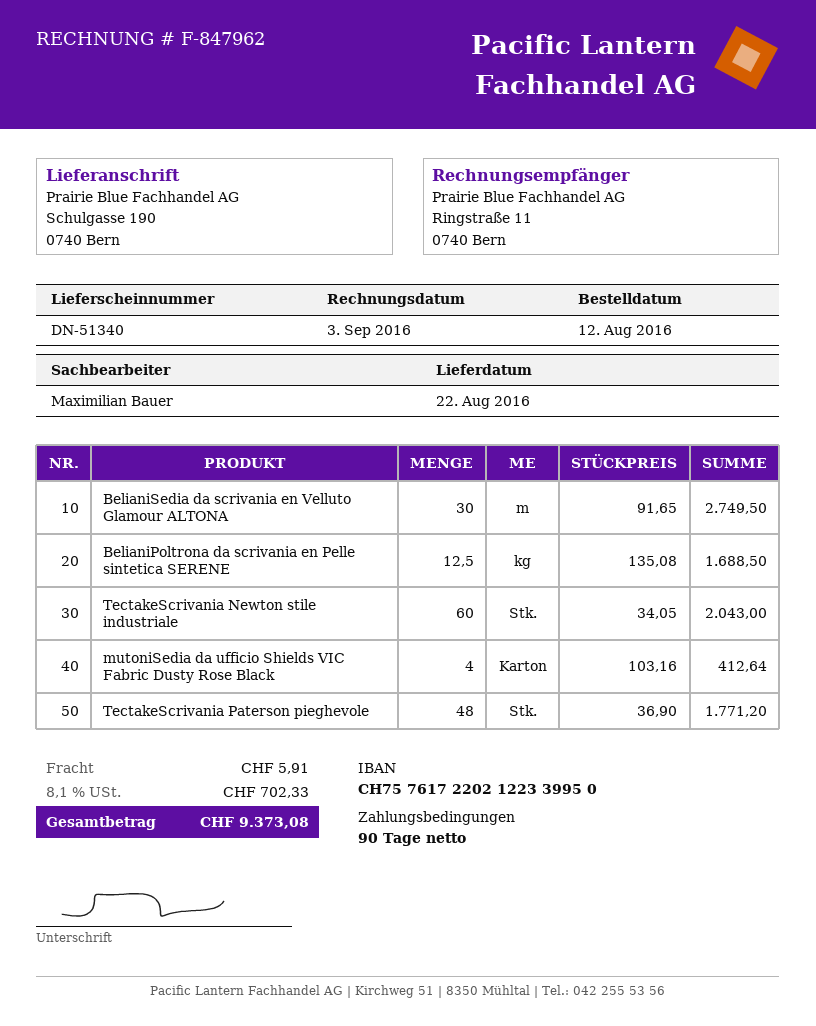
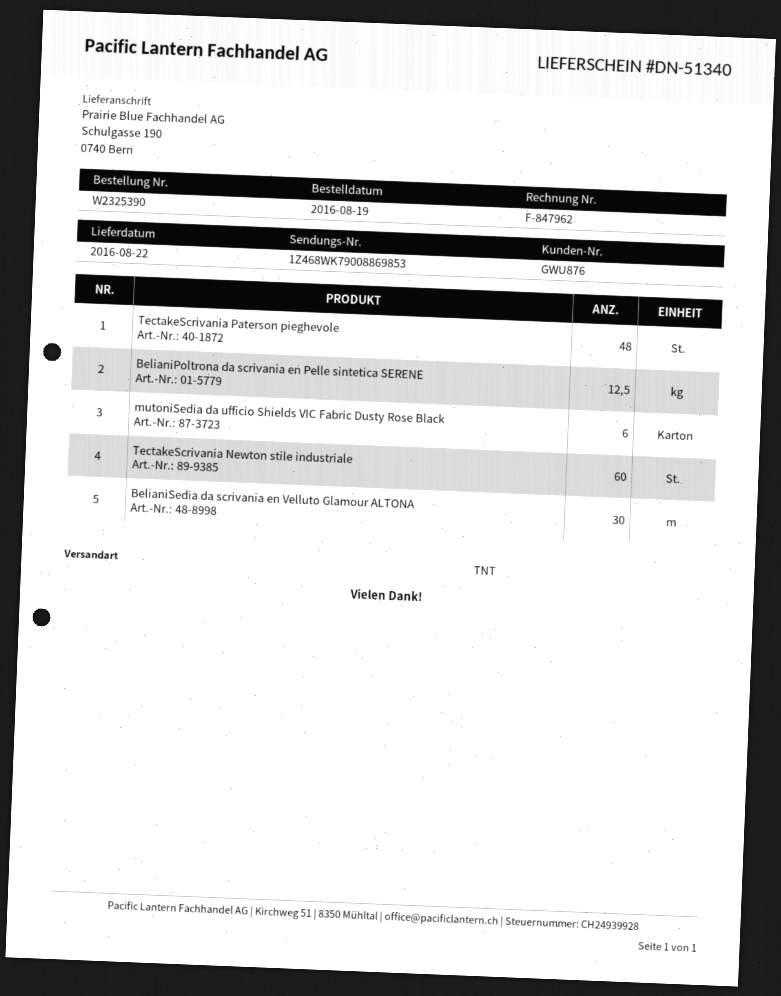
order date: 2016-08-12 -> 2016-08-19
mutoniSedia da ufficio Shields VIC Fabric Dusty Rose Black: 4 -> 6

